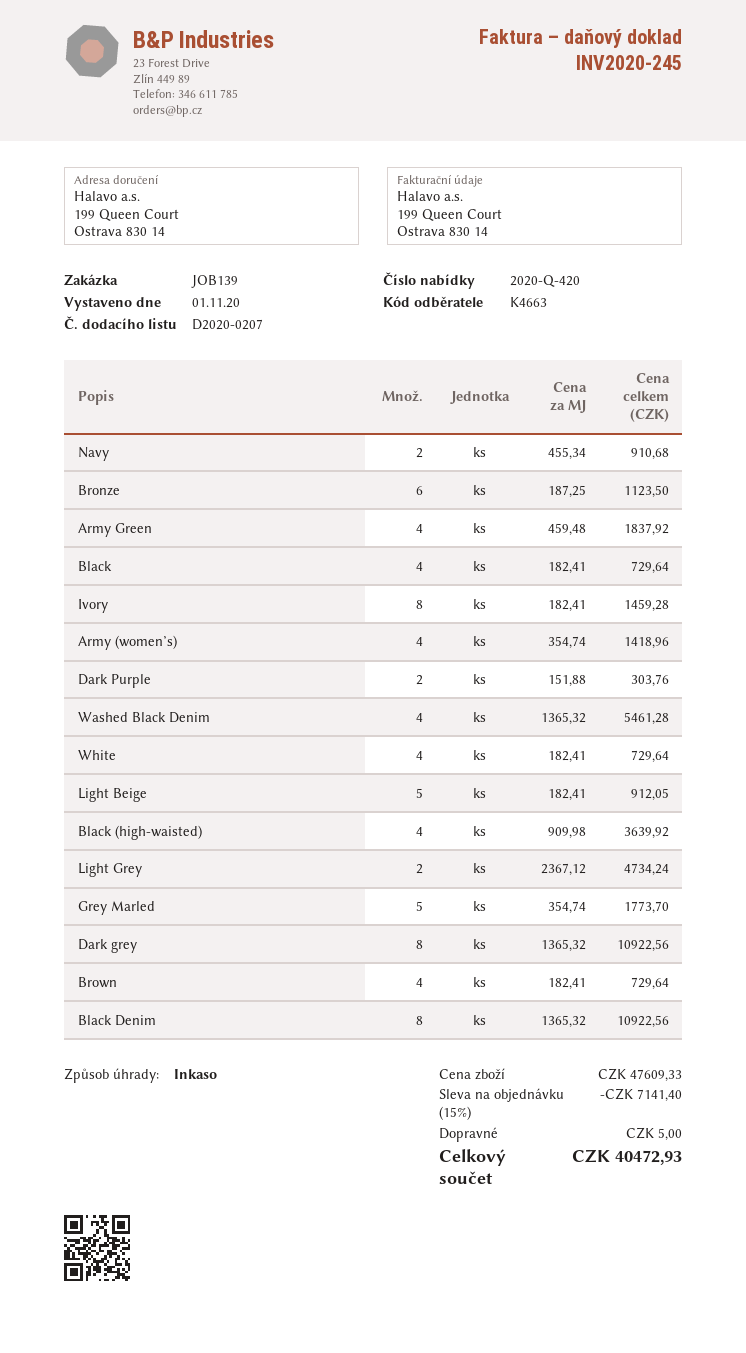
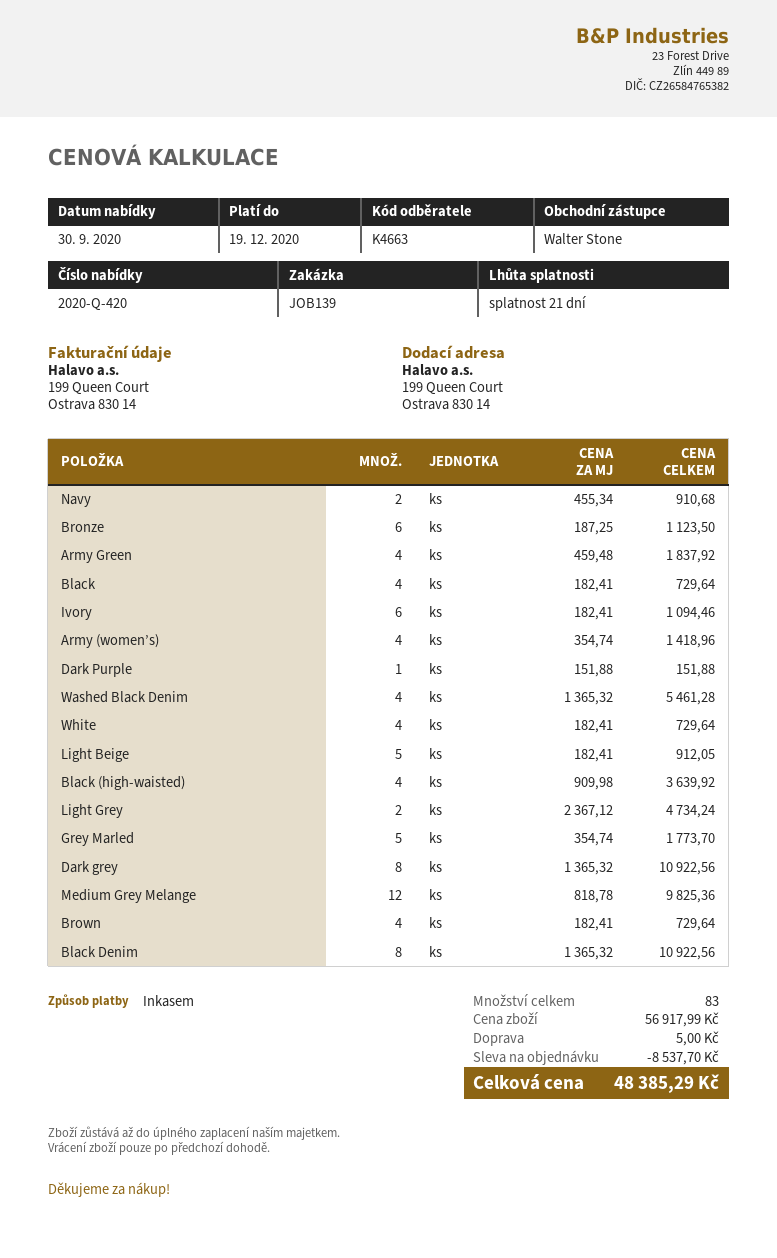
Ivory: 8 x 182.41 = 1459.28 -> 6 x 182.41 = 1094.46
Dark Purple: 2 x 151.88 = 303.76 -> 1 x 151.88 = 151.88
Medium Grey Melange: none -> 12 x 818.78 = 9825.36
subtotal: 47609.33 -> 56917.99
discount: 7141.40 -> 8537.70
total: 40472.93 -> 48385.29

